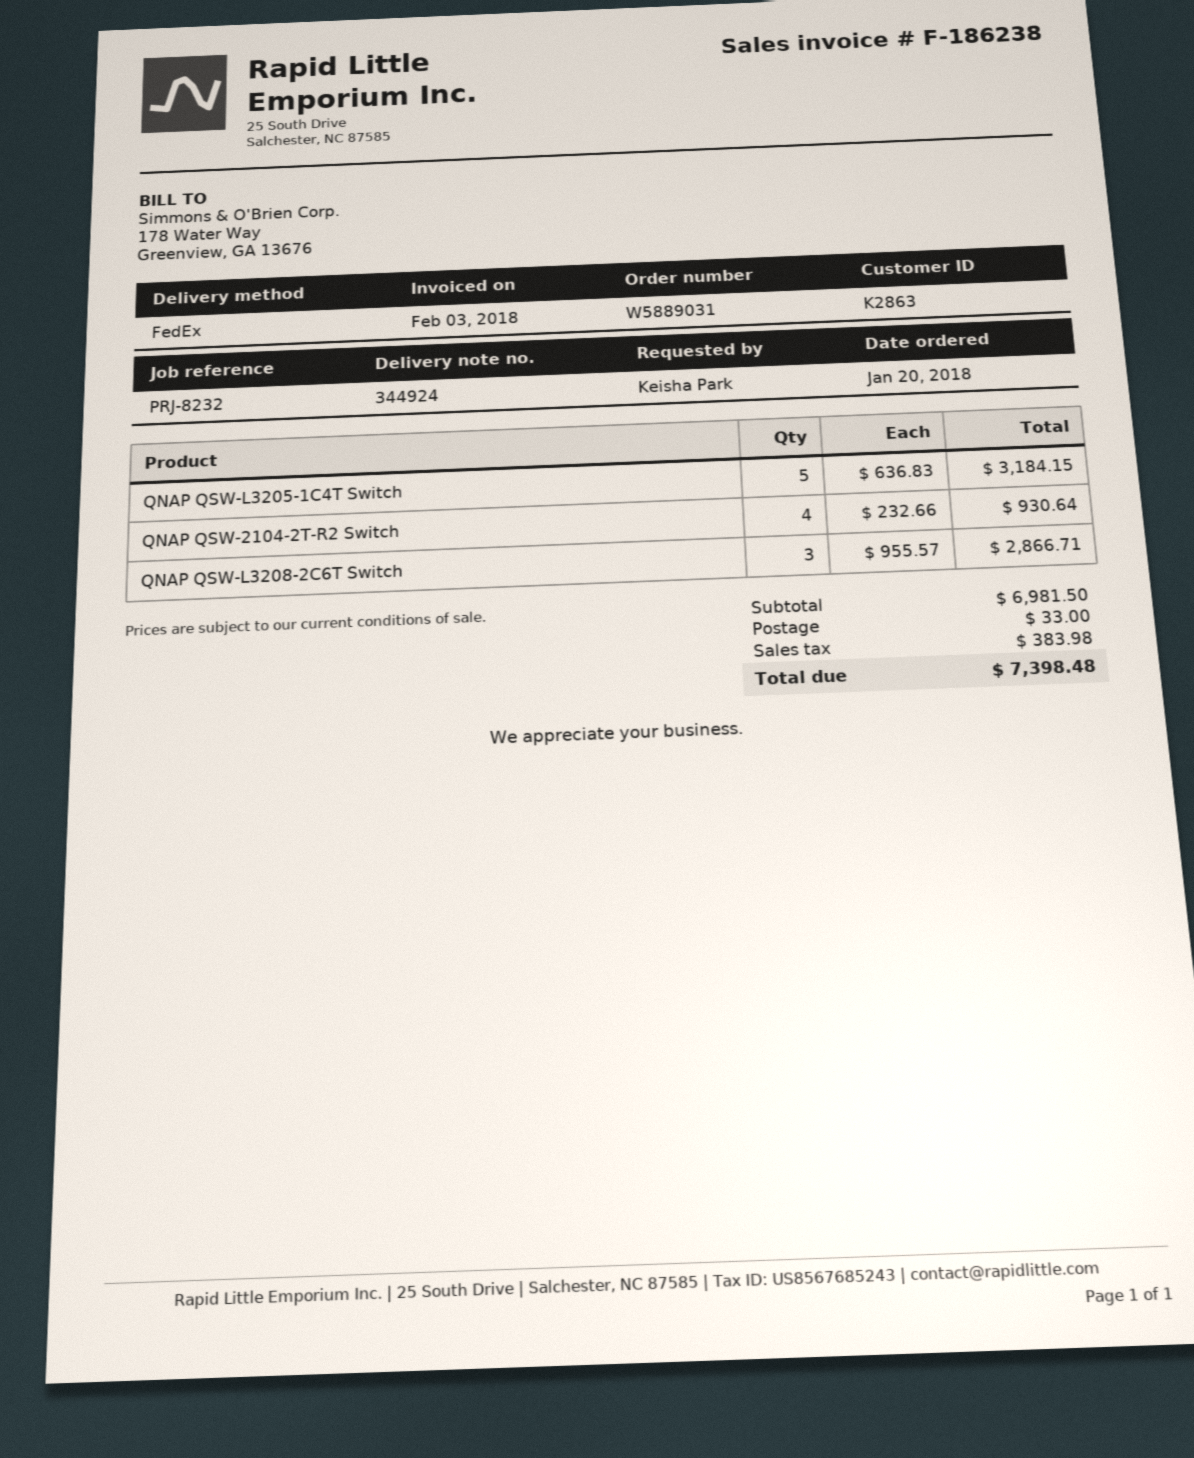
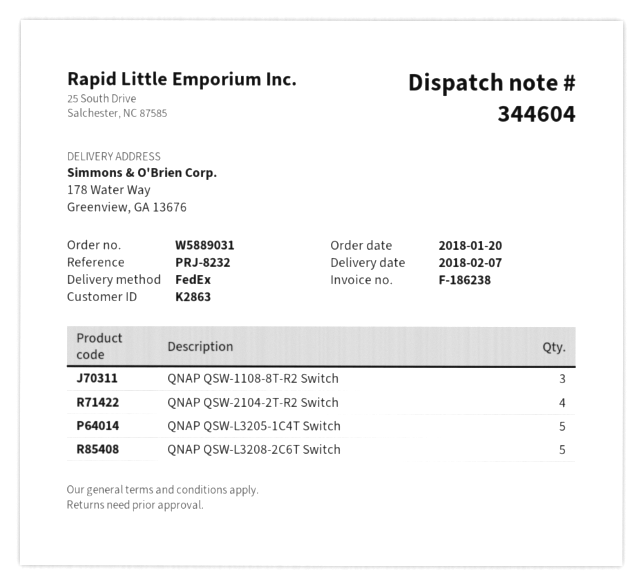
delivery note number: 344924 -> 344604
QNAP QSW-L3208-2C6T Switch: 3 -> 5
QNAP QSW-1108-8T-R2 Switch: none -> 3

